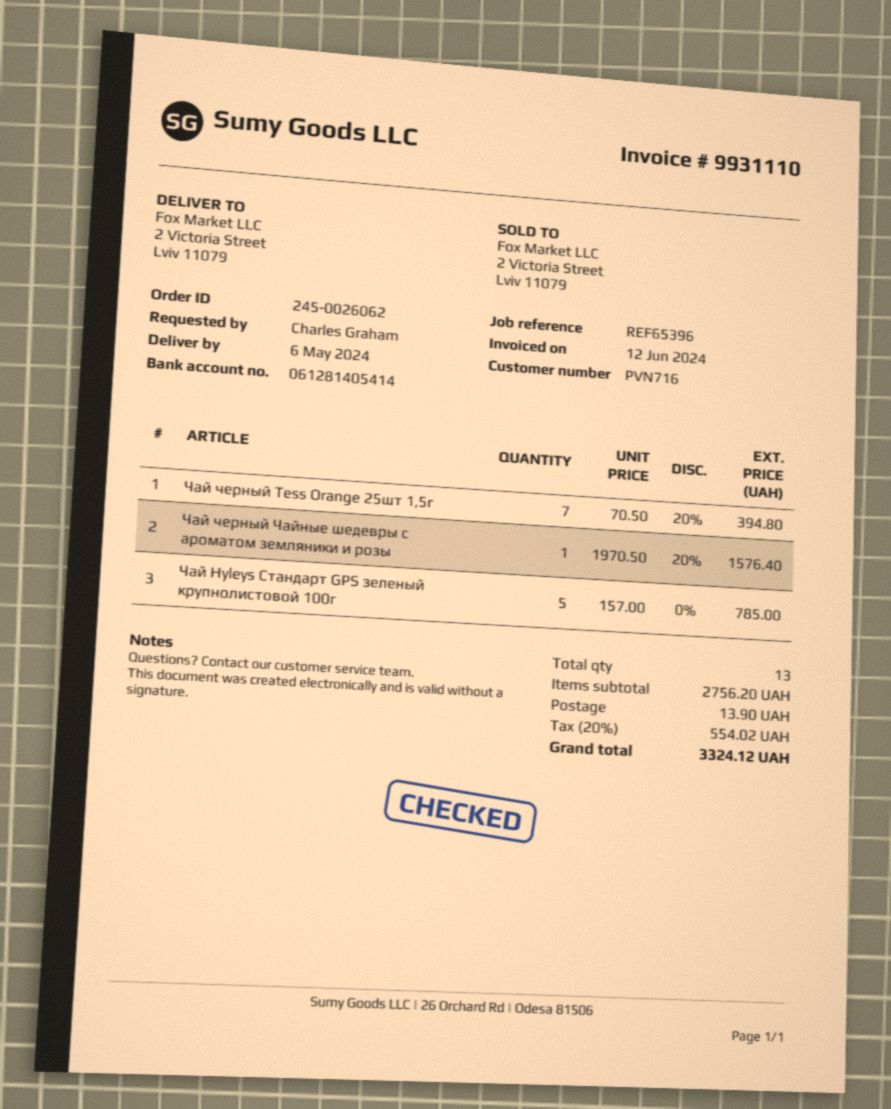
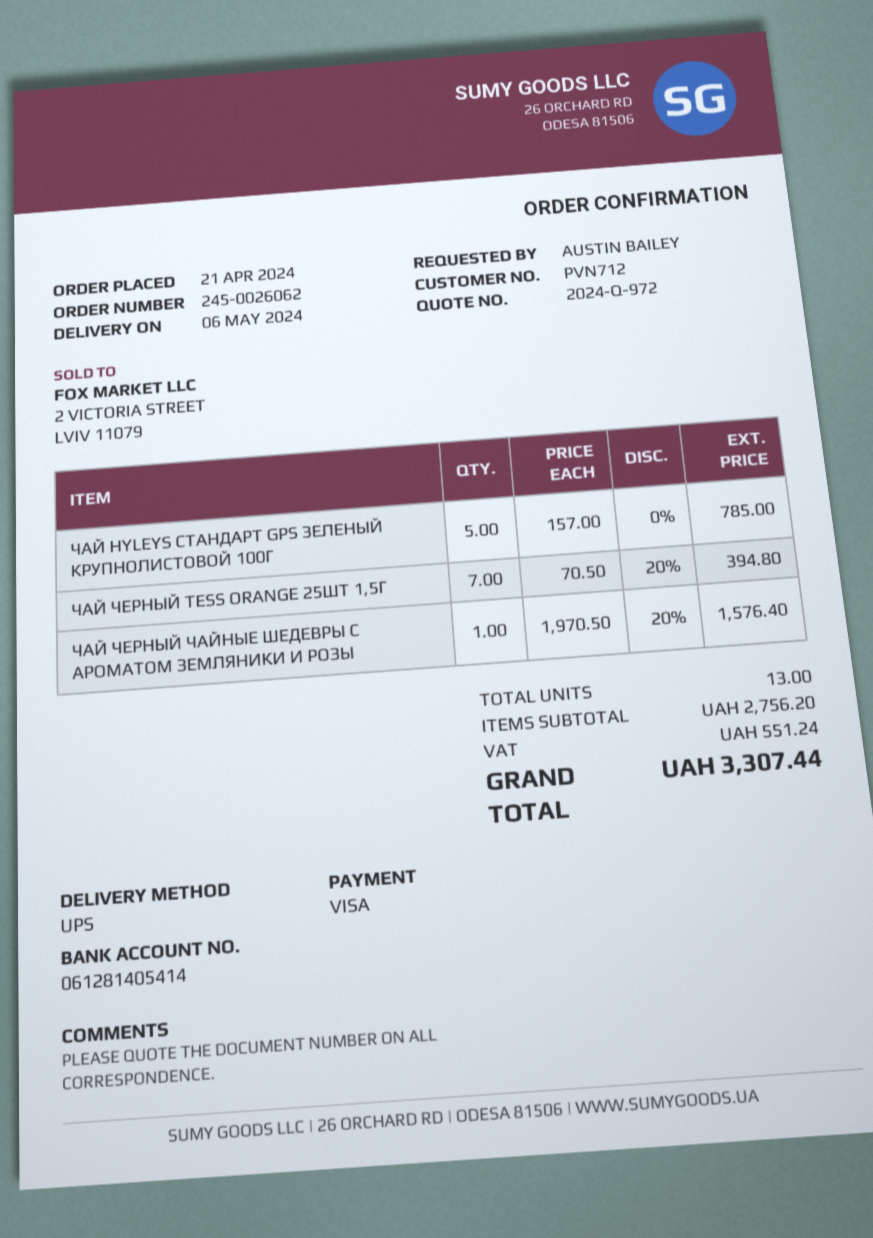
customer number: PVN716 -> PVN712
ordered by: Charles Graham -> AUSTIN BAILEY
shipping: 13.90 -> none
tax: 554.02 -> 551.24
total: 3324.12 -> 3307.44

